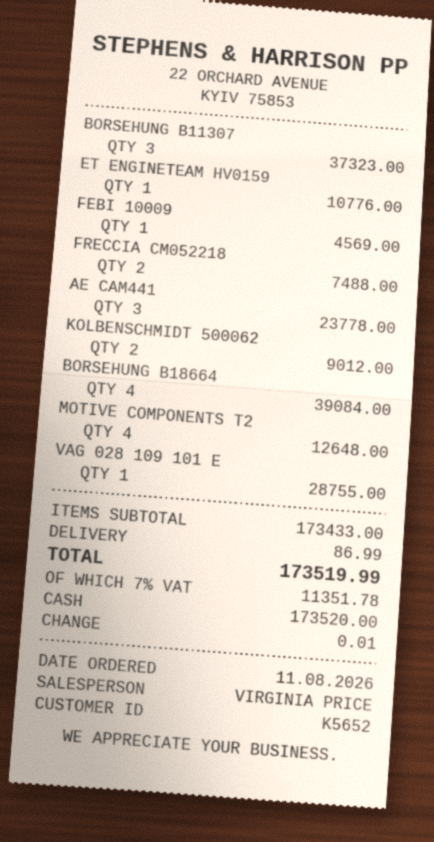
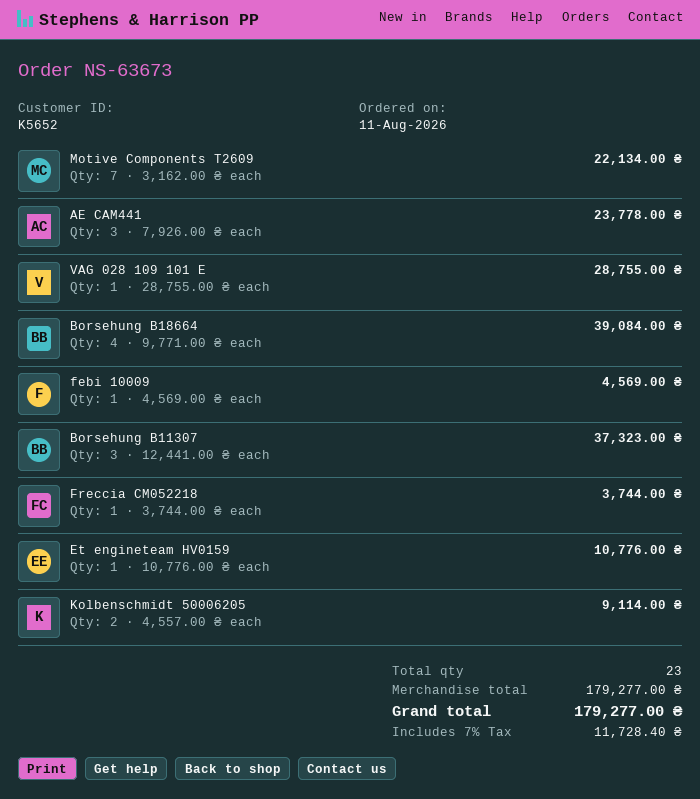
FRECCIA CM052218: 2 for 7488.00 -> 1 for 3744.00
KOLBENSCHMIDT 500062: 2 for 9012.00 -> 2 for 9114.00
MOTIVE COMPONENTS T2: 4 for 12648.00 -> 7 for 22134.00
subtotal: 173433.00 -> 179277.00
shipping: 86.99 -> none
tax: 7% = 11351.78 -> 7% = 11728.40
total: 173519.99 -> 179277.00

